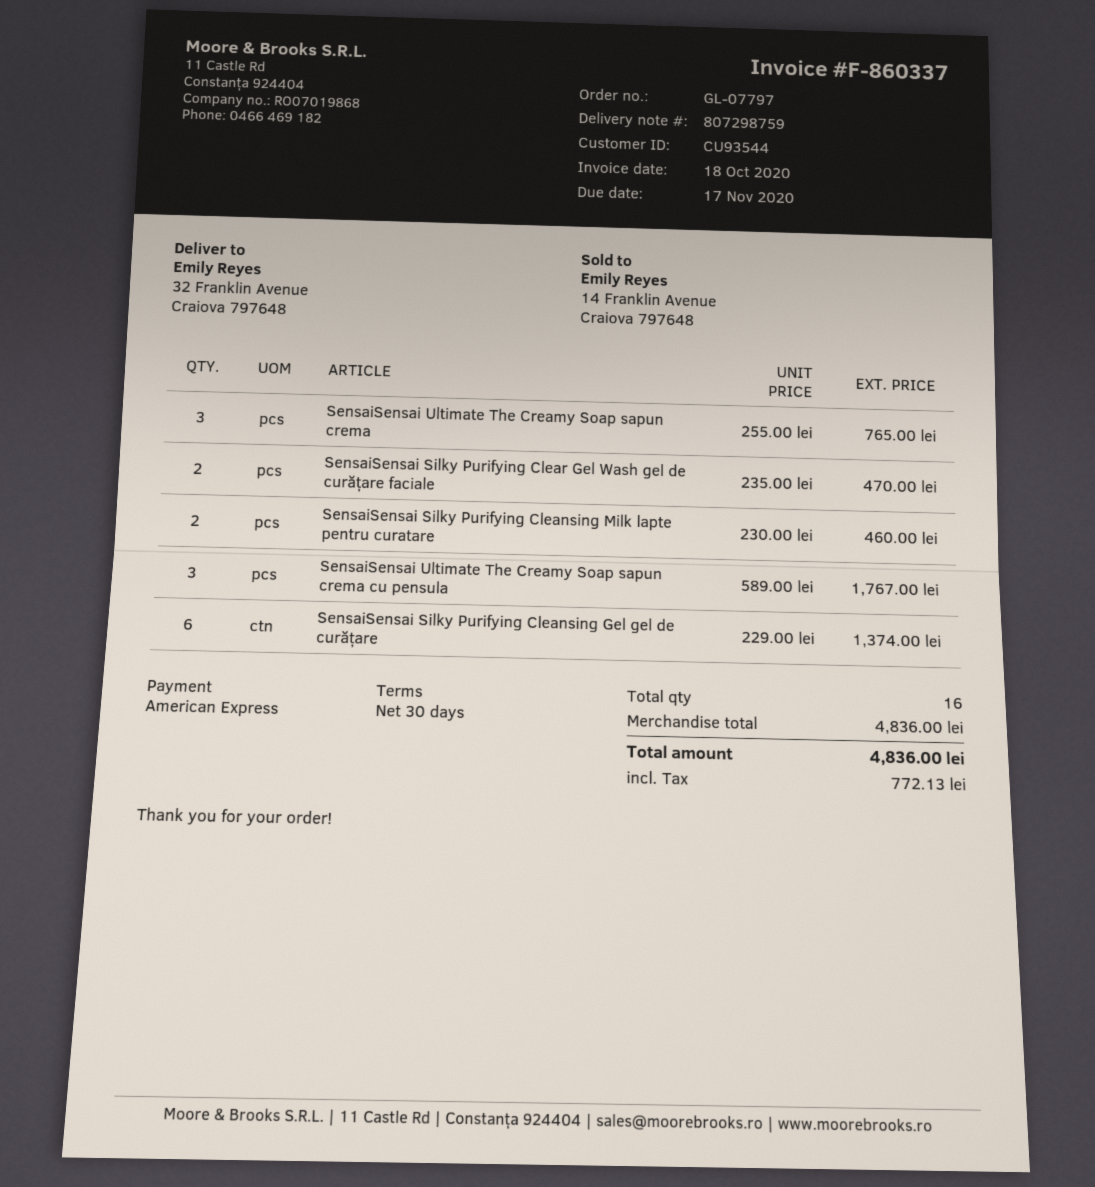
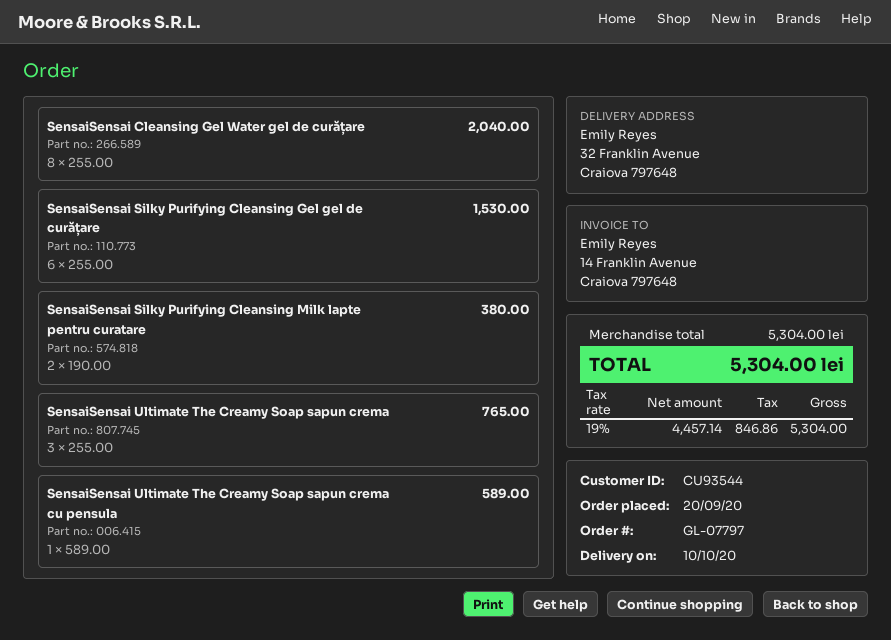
SensaiSensai Silky Purifying Clear Gel Wash gel de curățare faciale: 2 x 235.00 = 470.00 -> none
SensaiSensai Silky Purifying Cleansing Milk lapte pentru curatare: 2 x 230.00 = 460.00 -> 2 x 190.00 = 380.00
SensaiSensai Ultimate The Creamy Soap sapun crema cu pensula: 3 x 589.00 = 1767.00 -> 1 x 589.00 = 589.00
SensaiSensai Silky Purifying Cleansing Gel gel de curățare: 6 x 229.00 = 1374.00 -> 6 x 255.00 = 1530.00
SensaiSensai Cleansing Gel Water gel de curățare: none -> 8 x 255.00 = 2040.00
subtotal: 4836.00 -> 5304.00
tax: 772.13 -> 846.86
total: 4836.00 -> 5304.00

